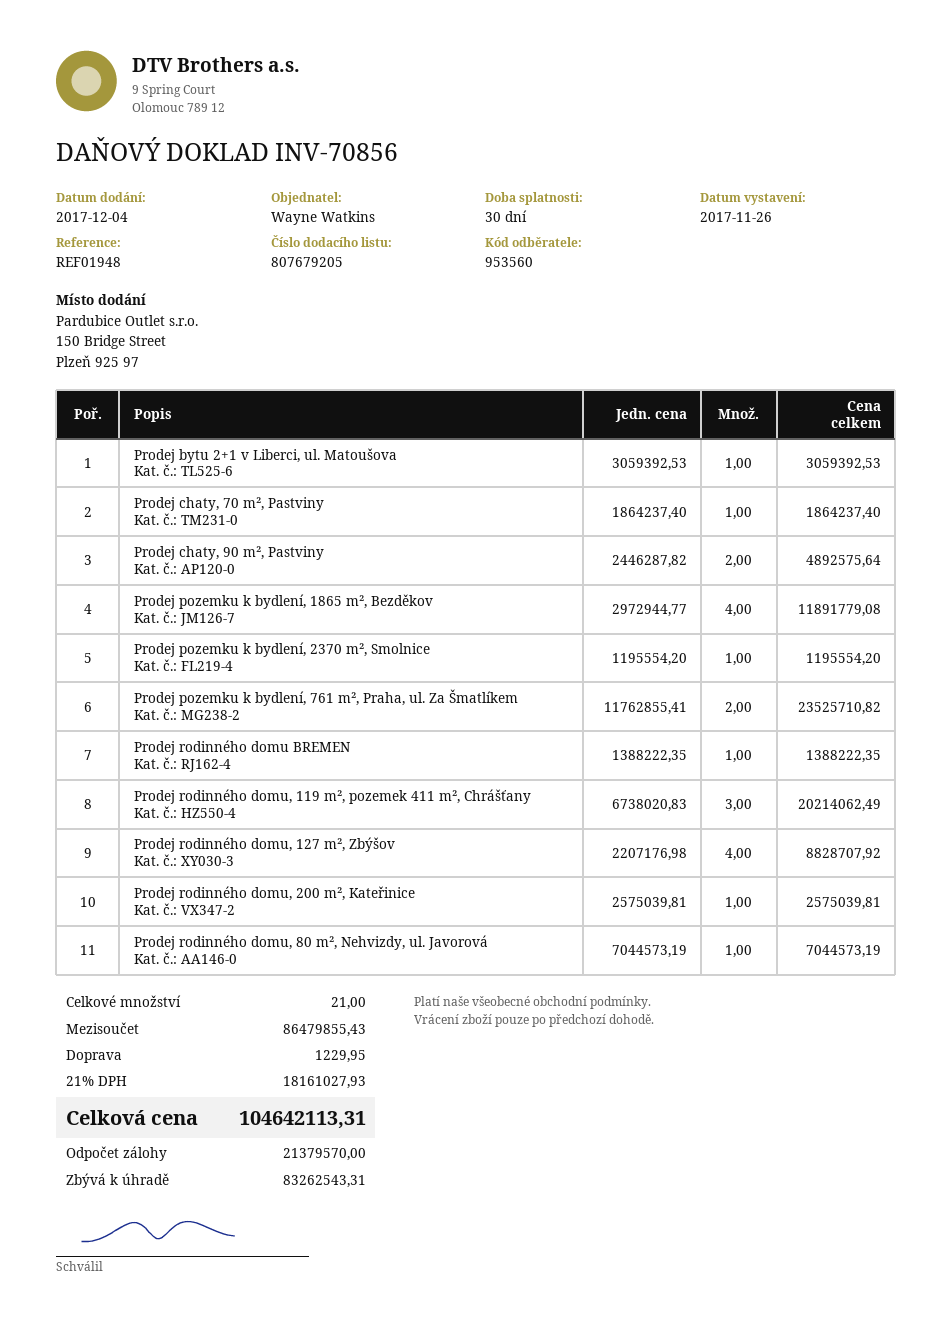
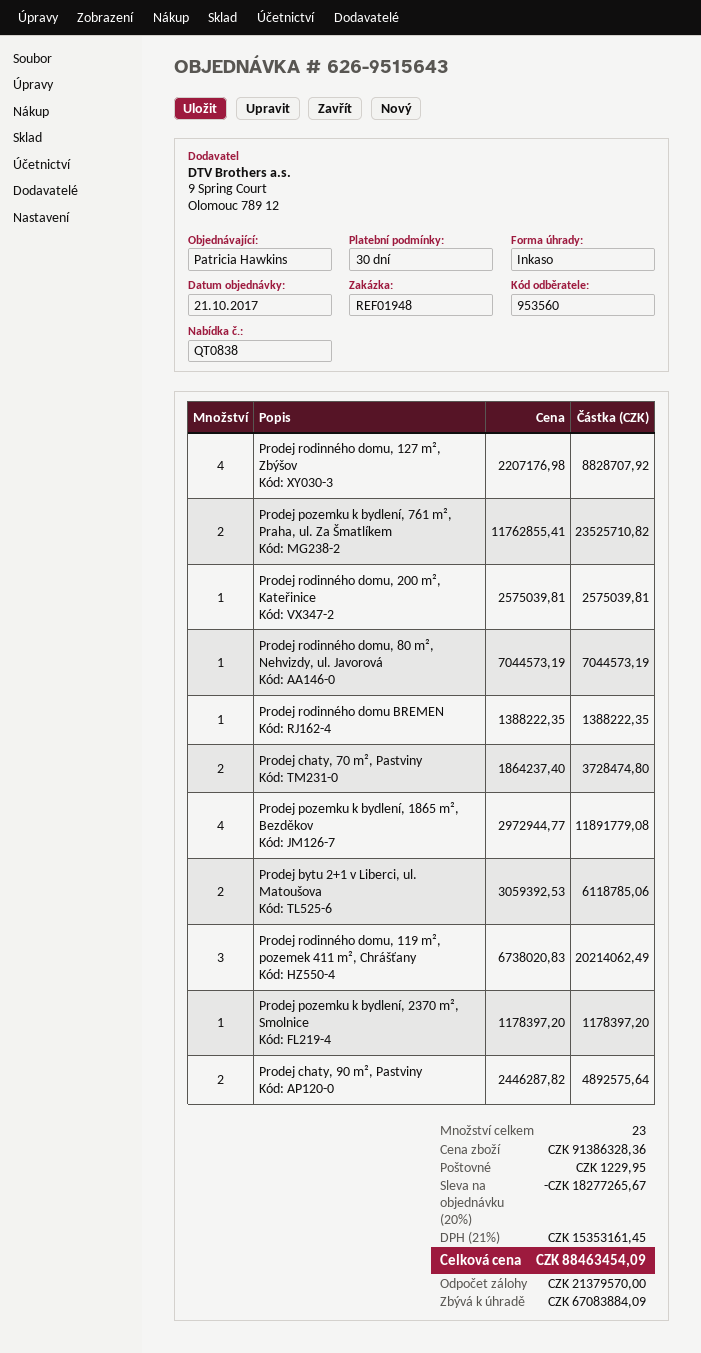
ordered by: Wayne Watkins -> Patricia Hawkins
Prodej bytu 2+1 v Liberci, ul. Matoušova: 1 x 3059392.53 = 3059392.53 -> 2 x 3059392.53 = 6118785.06
Prodej chaty, 70 m², Pastviny: 1 x 1864237.40 = 1864237.40 -> 2 x 1864237.40 = 3728474.80
Prodej pozemku k bydlení, 2370 m², Smolnice: 1 x 1195554.20 = 1195554.20 -> 1 x 1178397.20 = 1178397.20
total quantity: 21 -> 23
subtotal: 86479855.43 -> 91386328.36
discount: none -> 20% = 18277265.67
tax: 21% = 18161027.93 -> 21% = 15353161.45
total: 104642113.31 -> 88463454.09
balance: 83262543.31 -> 67083884.09

